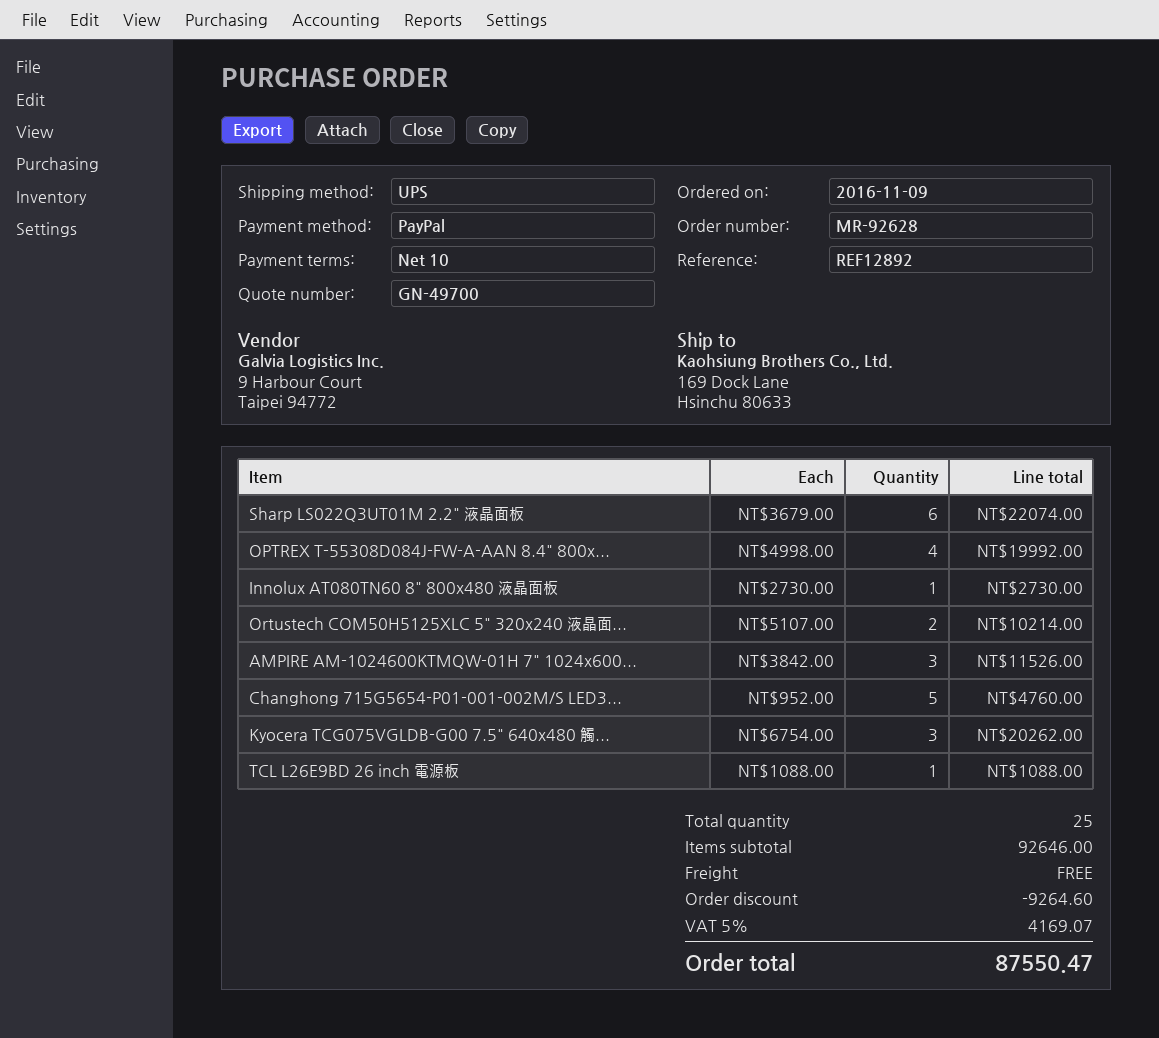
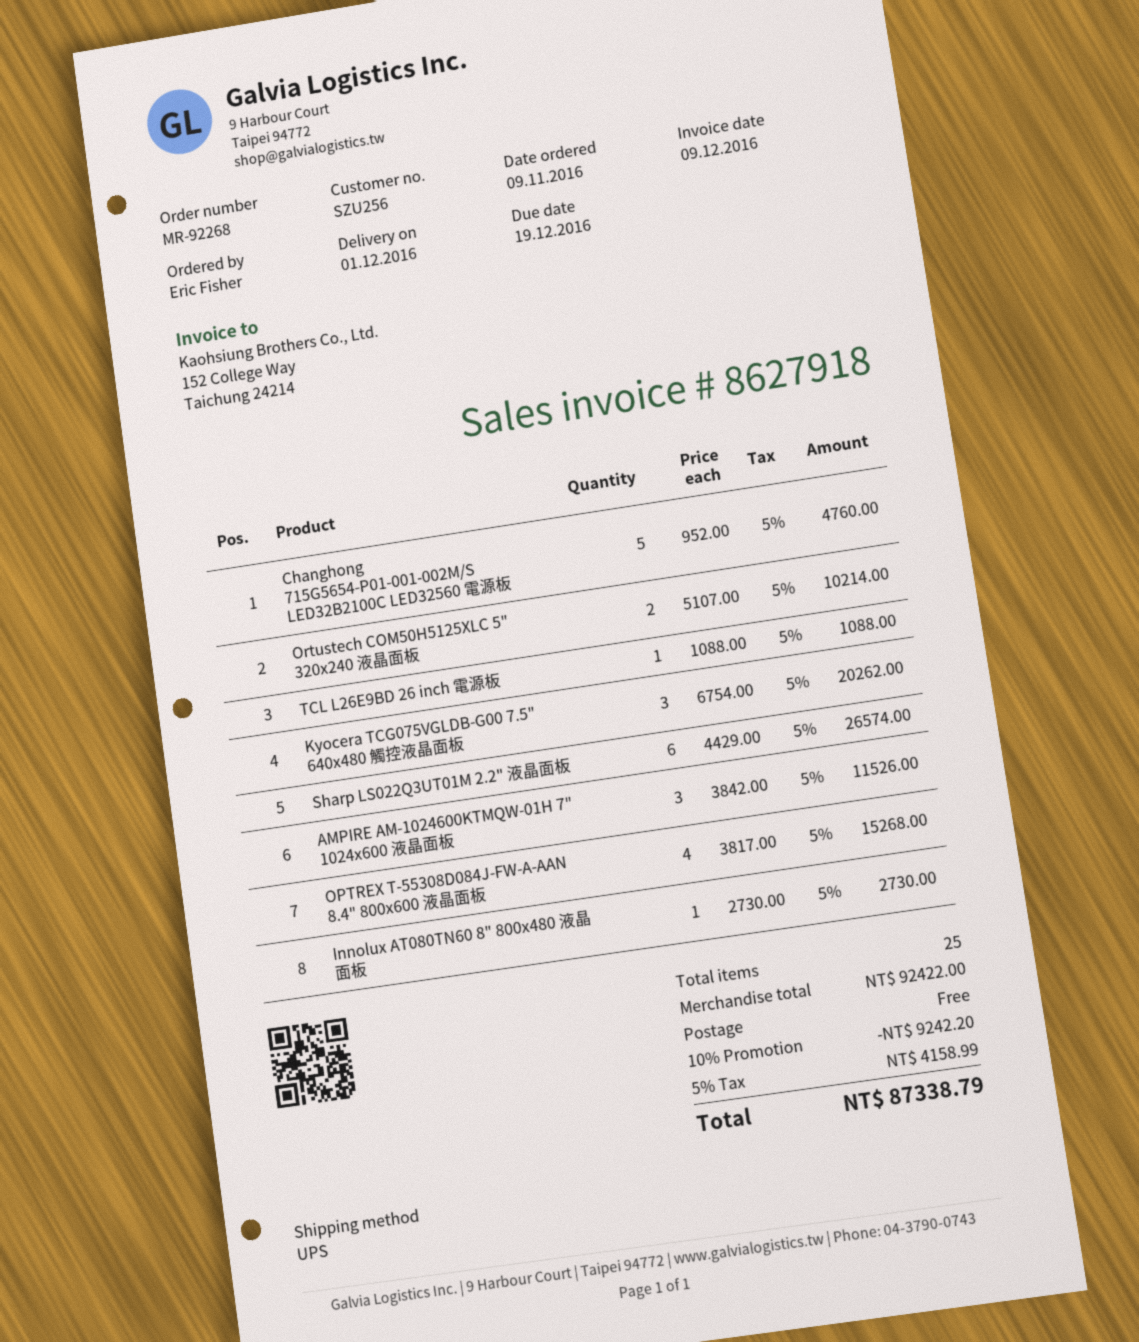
order number: MR-92628 -> MR-92268
Sharp LS022Q3UT01M 2.2" 液晶面板: 6 x 3679.00 = 22074.00 -> 6 x 4429.00 = 26574.00
OPTREX T-55308D084J-FW-A-AAN 8.4" 800x...: 4 x 4998.00 = 19992.00 -> 4 x 3817.00 = 15268.00
subtotal: 92646.00 -> 92422.00
discount: 9264.60 -> 9242.20
tax: 5% = 4169.07 -> 5% = 4158.99
total: 87550.47 -> 87338.79

